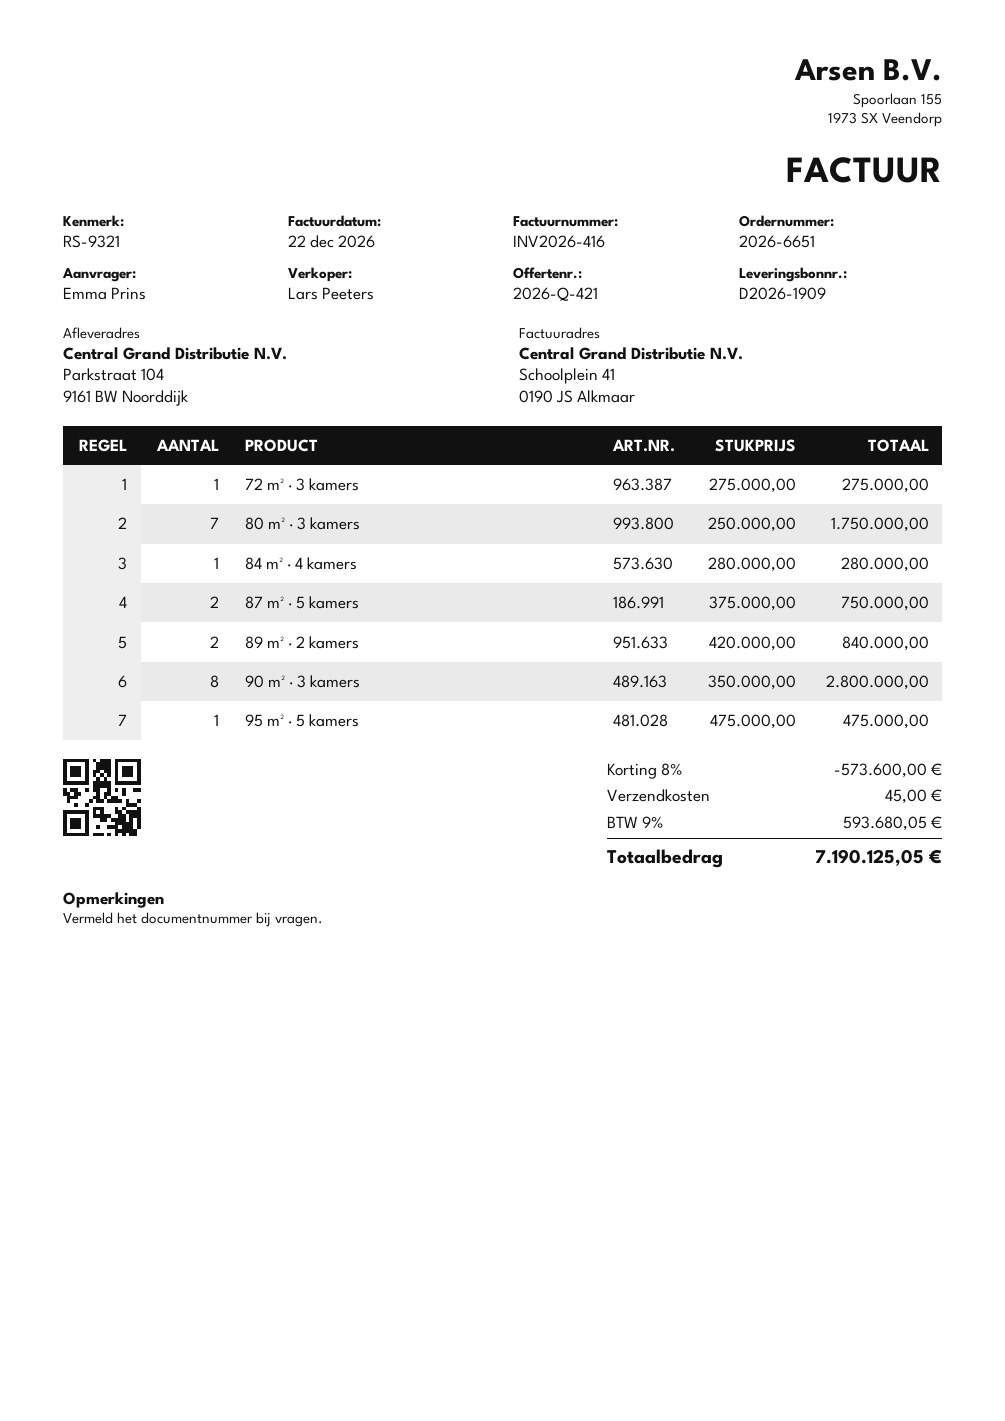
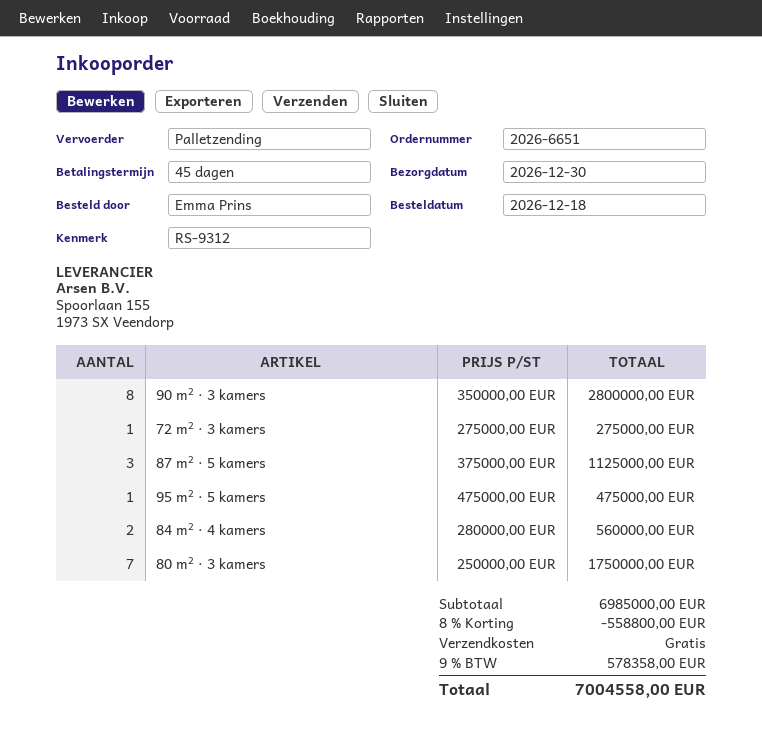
reference: RS-9321 -> RS-9312
84 m² · 4 kamers: 1 x 280000.00 = 280000.00 -> 2 x 280000.00 = 560000.00
87 m² · 5 kamers: 2 x 375000.00 = 750000.00 -> 3 x 375000.00 = 1125000.00
89 m² · 2 kamers: 2 x 420000.00 = 840000.00 -> none
discount: 8% = 573600.00 -> 8% = 558800.00
shipping: 45.00 -> 0.00
tax: 9% = 593680.05 -> 9% = 578358.00
total: 7190125.05 -> 7004558.00

